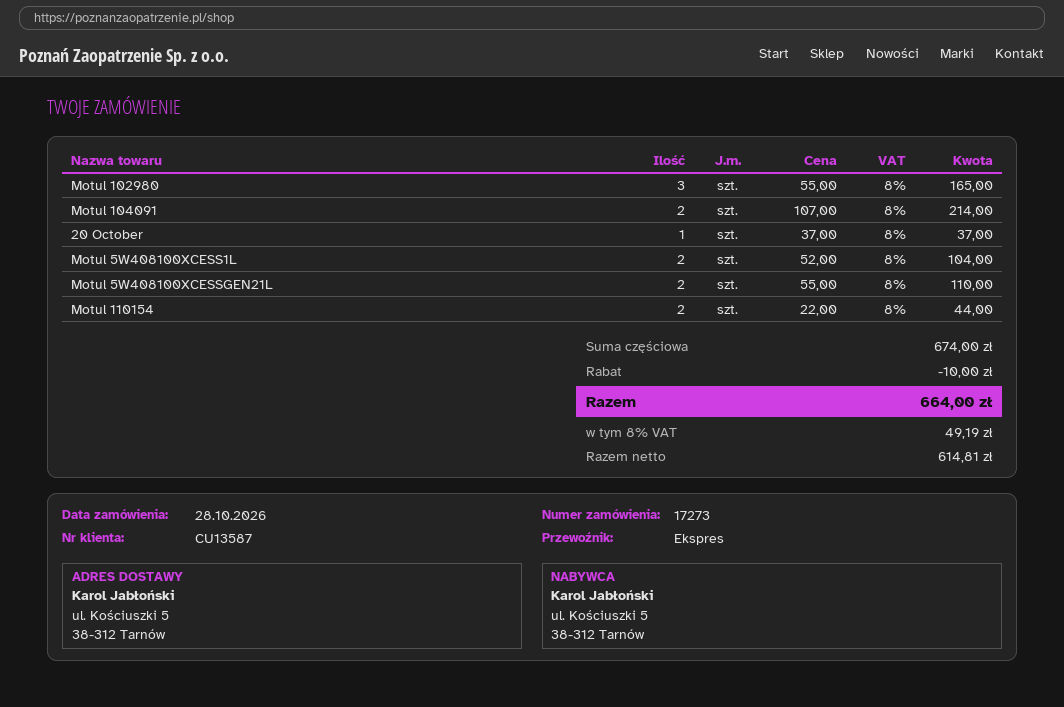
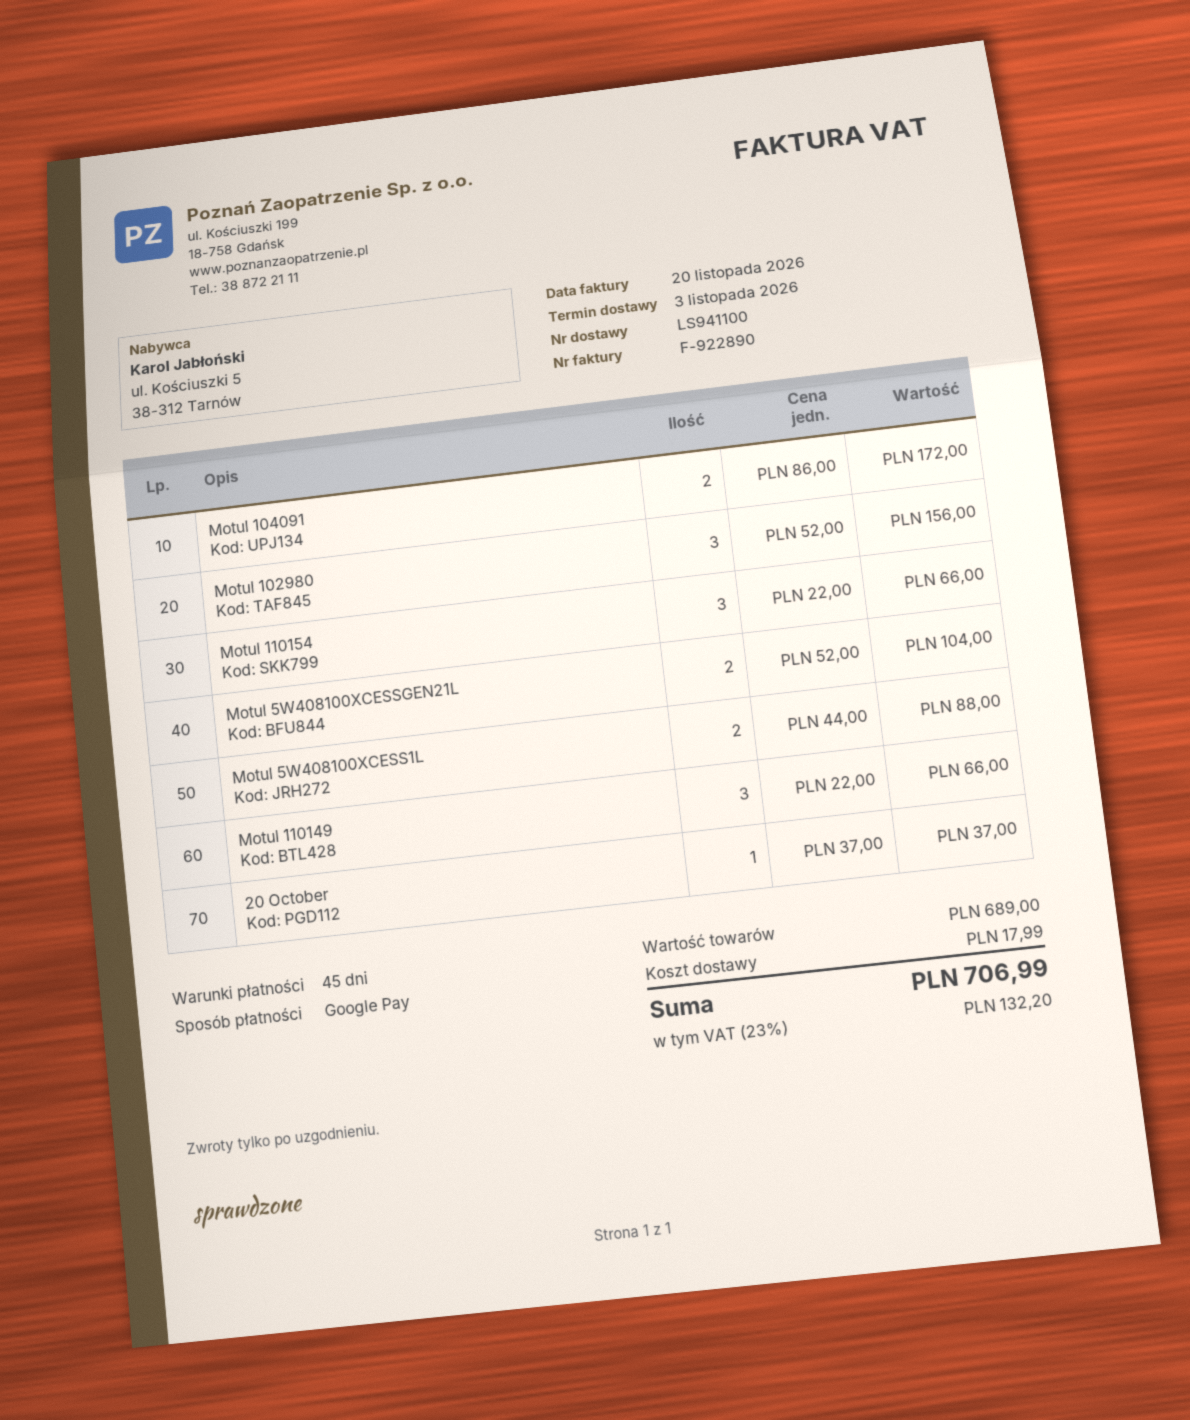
Motul 102980: 3 x 55.00 = 165.00 -> 3 x 52.00 = 156.00
Motul 104091: 2 x 107.00 = 214.00 -> 2 x 86.00 = 172.00
Motul 5W408100XCESS1L: 2 x 52.00 = 104.00 -> 2 x 44.00 = 88.00
Motul 5W408100XCESSGEN21L: 2 x 55.00 = 110.00 -> 2 x 52.00 = 104.00
Motul 110154: 2 x 22.00 = 44.00 -> 3 x 22.00 = 66.00
Motul 110149: none -> 3 x 22.00 = 66.00
subtotal: 674.00 -> 689.00
discount: 10.00 -> none
shipping: none -> 17.99
tax: 8% = 49.19 -> 23% = 132.20
total: 664.00 -> 706.99

